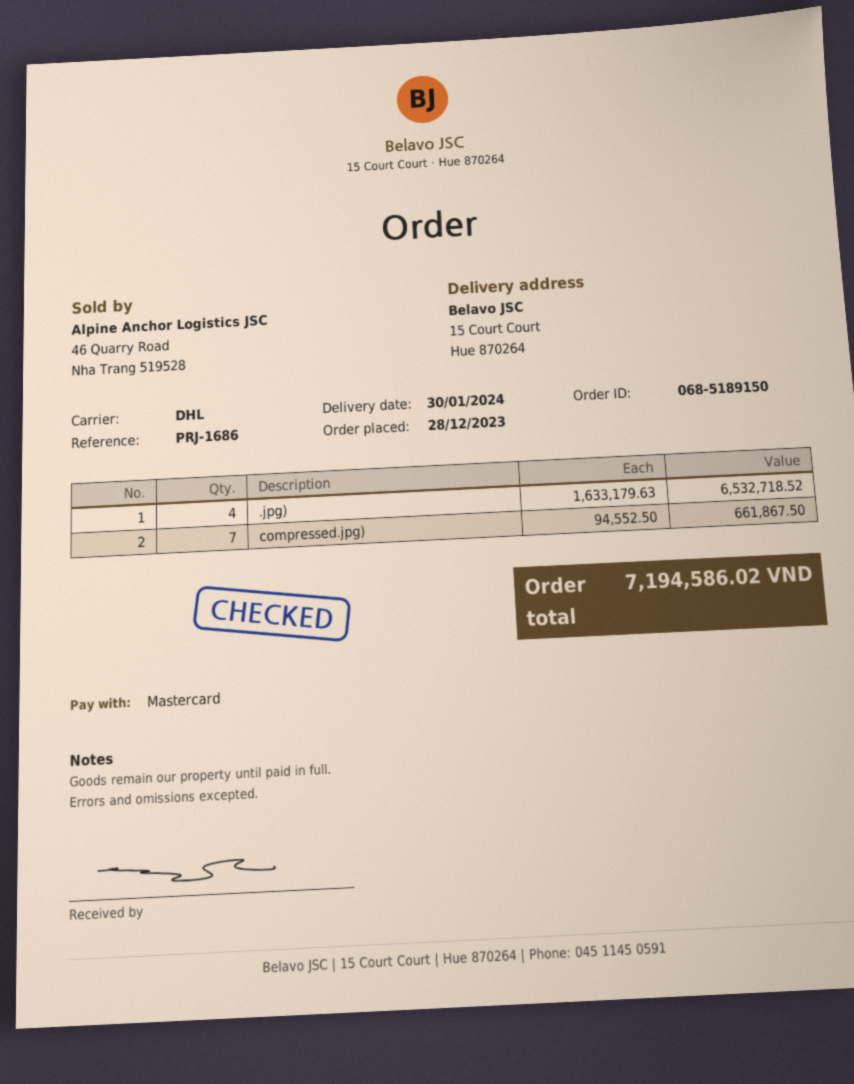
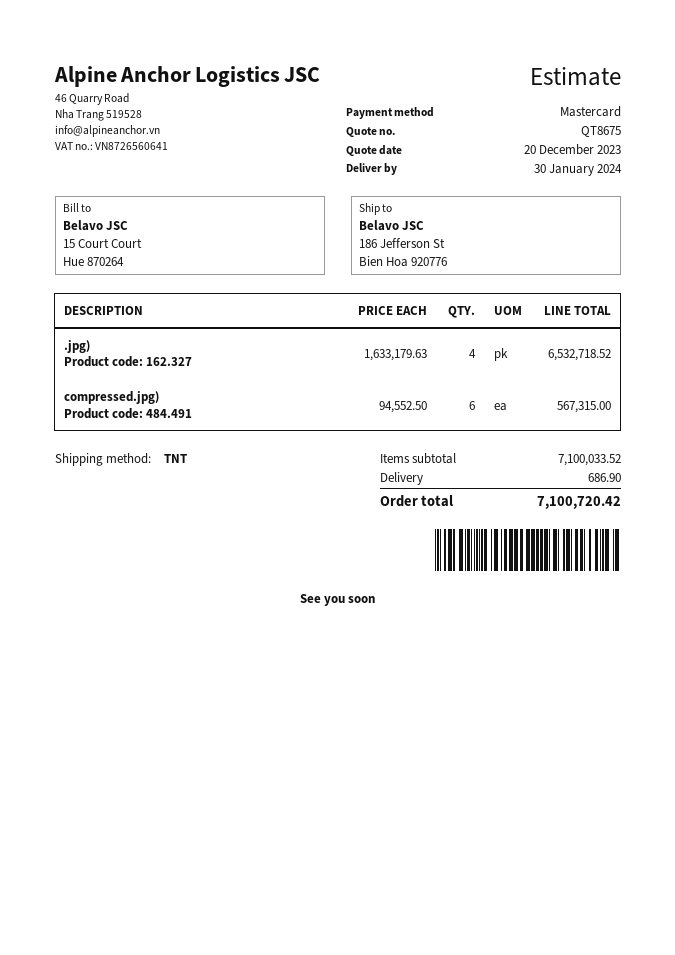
shipping method: DHL -> TNT
ship to: 15 Court Court, Hue 870264 -> 186 Jefferson St, Bien Hoa 920776
compressed.jpg): 7 x 94552.50 = 661867.50 -> 6 x 94552.50 = 567315.00
shipping: none -> 686.90
total: 7194586.02 -> 7100720.42

